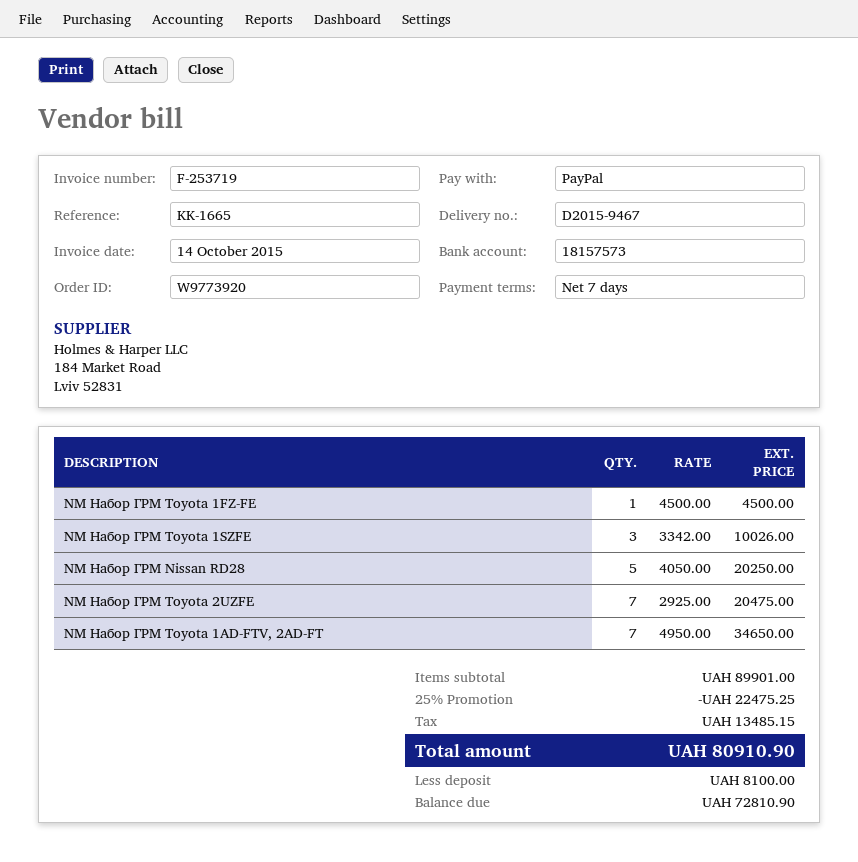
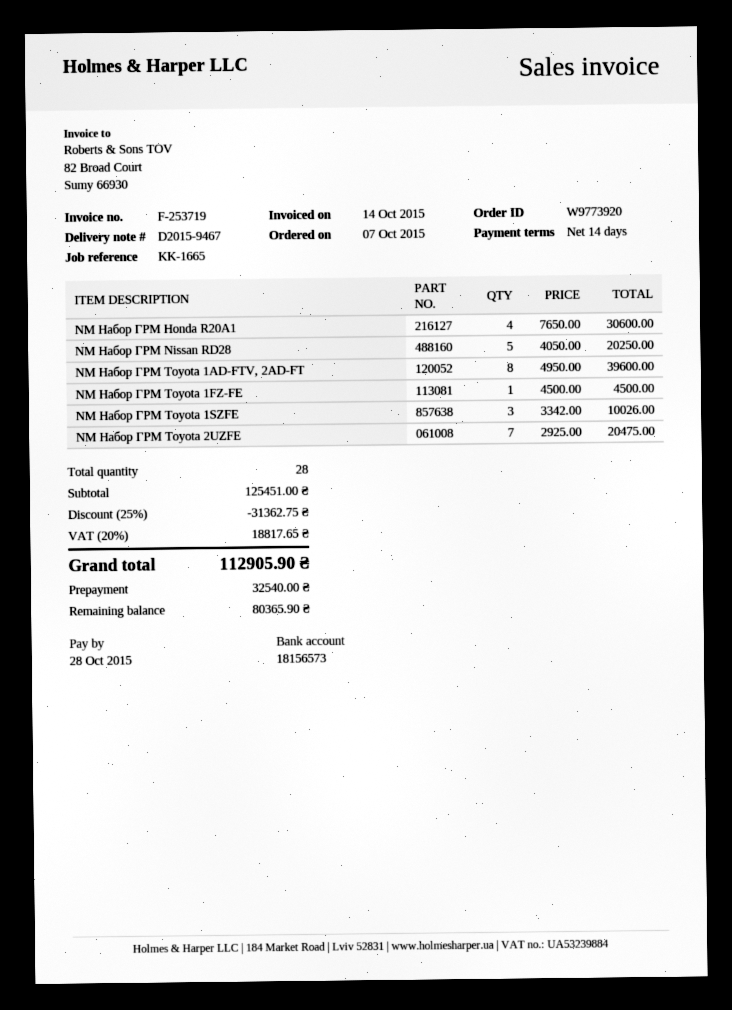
payment terms: 7 days -> 14 days
bank account: 18157573 -> 18156573
NM Набор ГРМ Toyota 1AD-FTV, 2AD-FT: 7 x 4950.00 = 34650.00 -> 8 x 4950.00 = 39600.00
NM Набор ГРМ Honda R20A1: none -> 4 x 7650.00 = 30600.00
subtotal: 89901.00 -> 125451.00
discount: 25% = 22475.25 -> 25% = 31362.75
tax: 13485.15 -> 18817.65
total: 80910.90 -> 112905.90
deposit: 8100.00 -> 32540.00
balance: 72810.90 -> 80365.90

